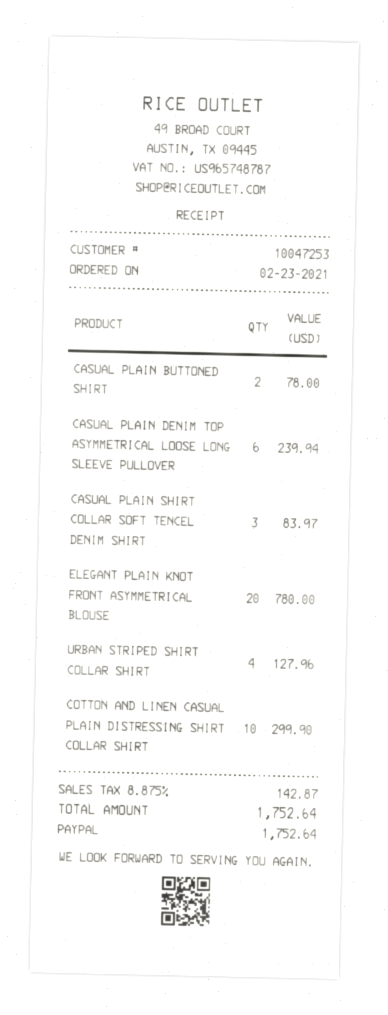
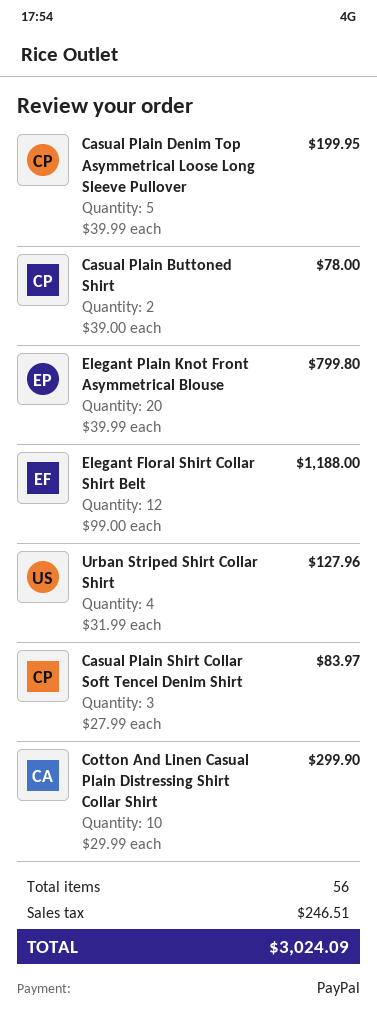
CASUAL PLAIN DENIM TOP ASYMMETRICAL LOOSE LONG SLEEVE PULLOVER: 6 for 239.94 -> 5 for 199.95
ELEGANT PLAIN KNOT FRONT ASYMMETRICAL BLOUSE: 20 for 780.00 -> 20 for 799.80
Elegant Floral Shirt Collar Shirt Belt: none -> 12 for 1188.00
tax: 142.87 -> 246.51
total: 1752.64 -> 3024.09

